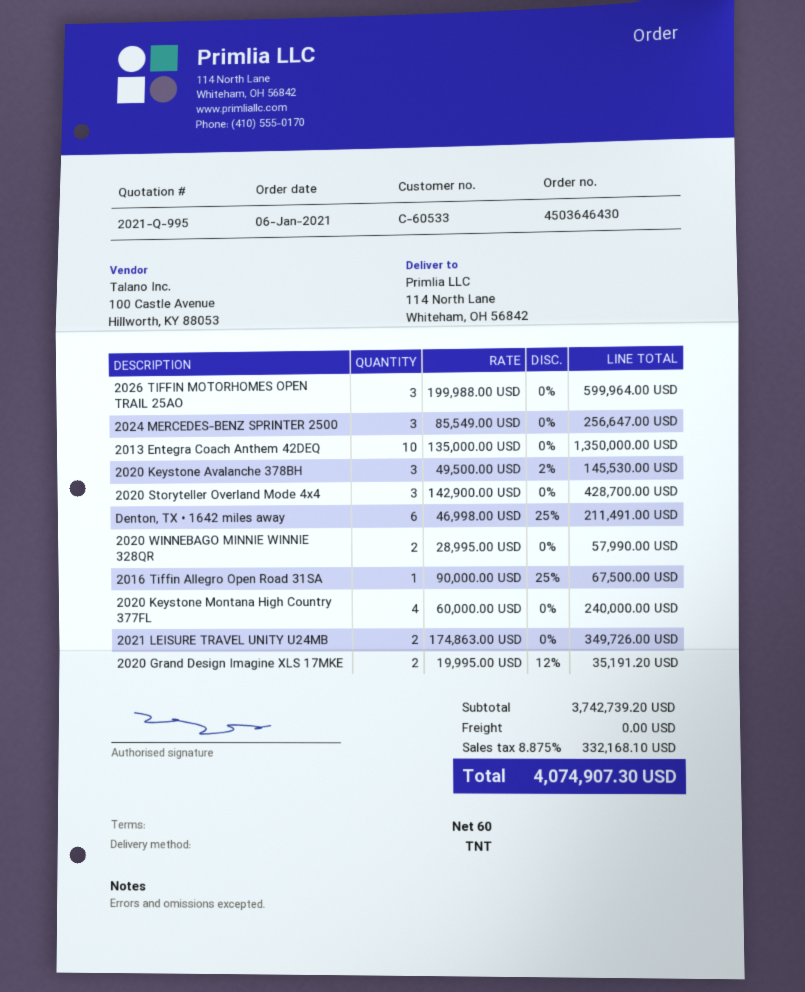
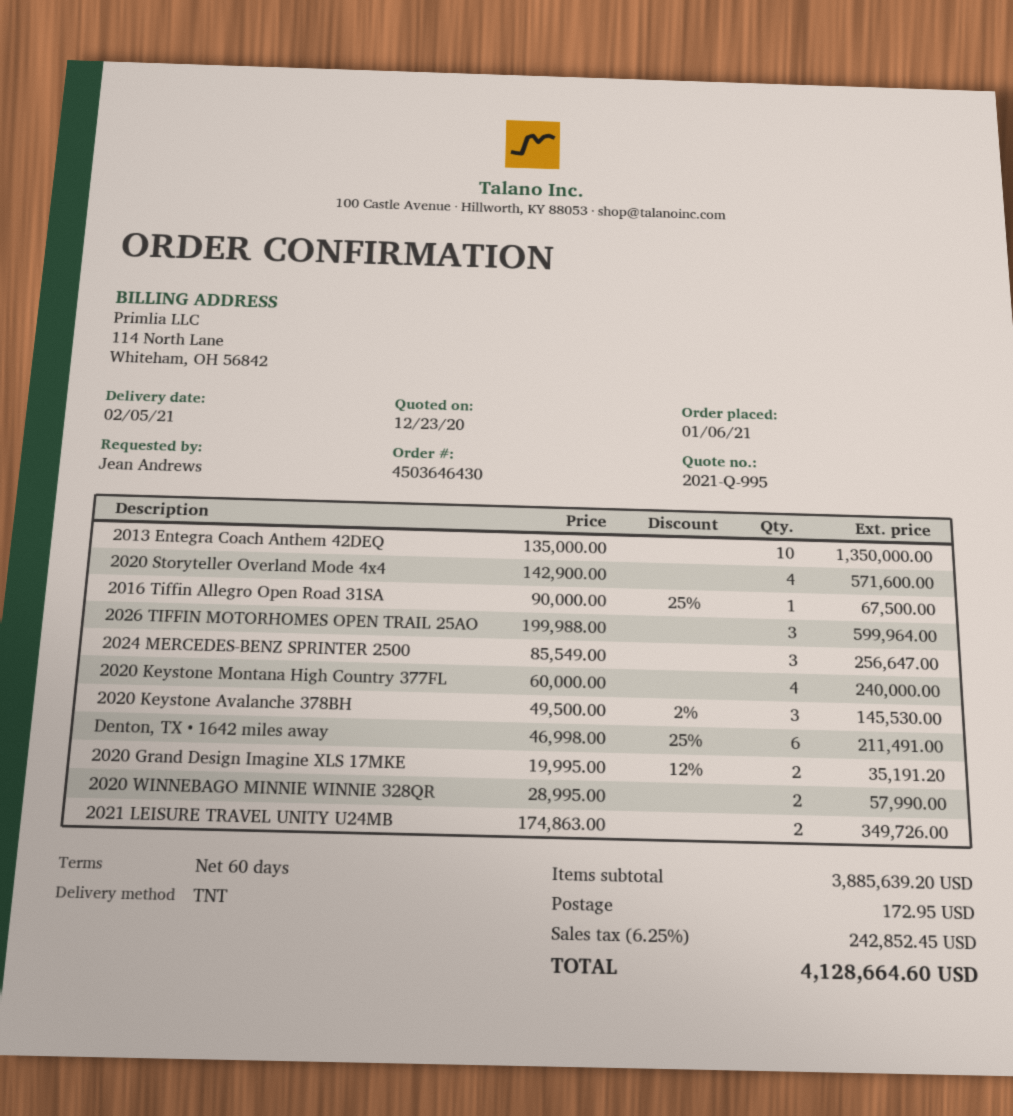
2020 Storyteller Overland Mode 4x4: 3 x 142900.00 = 428700.00 -> 4 x 142900.00 = 571600.00
subtotal: 3742739.20 -> 3885639.20
shipping: 0.00 -> 172.95
tax: 8.875% = 332168.10 -> 6.25% = 242852.45
total: 4074907.30 -> 4128664.60

